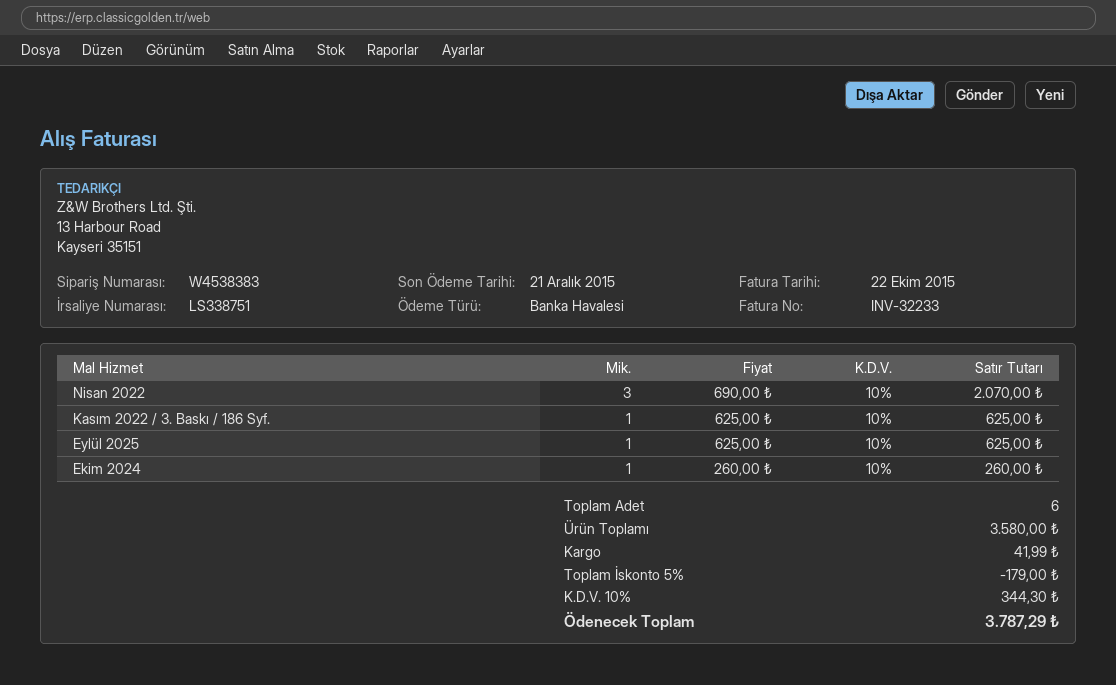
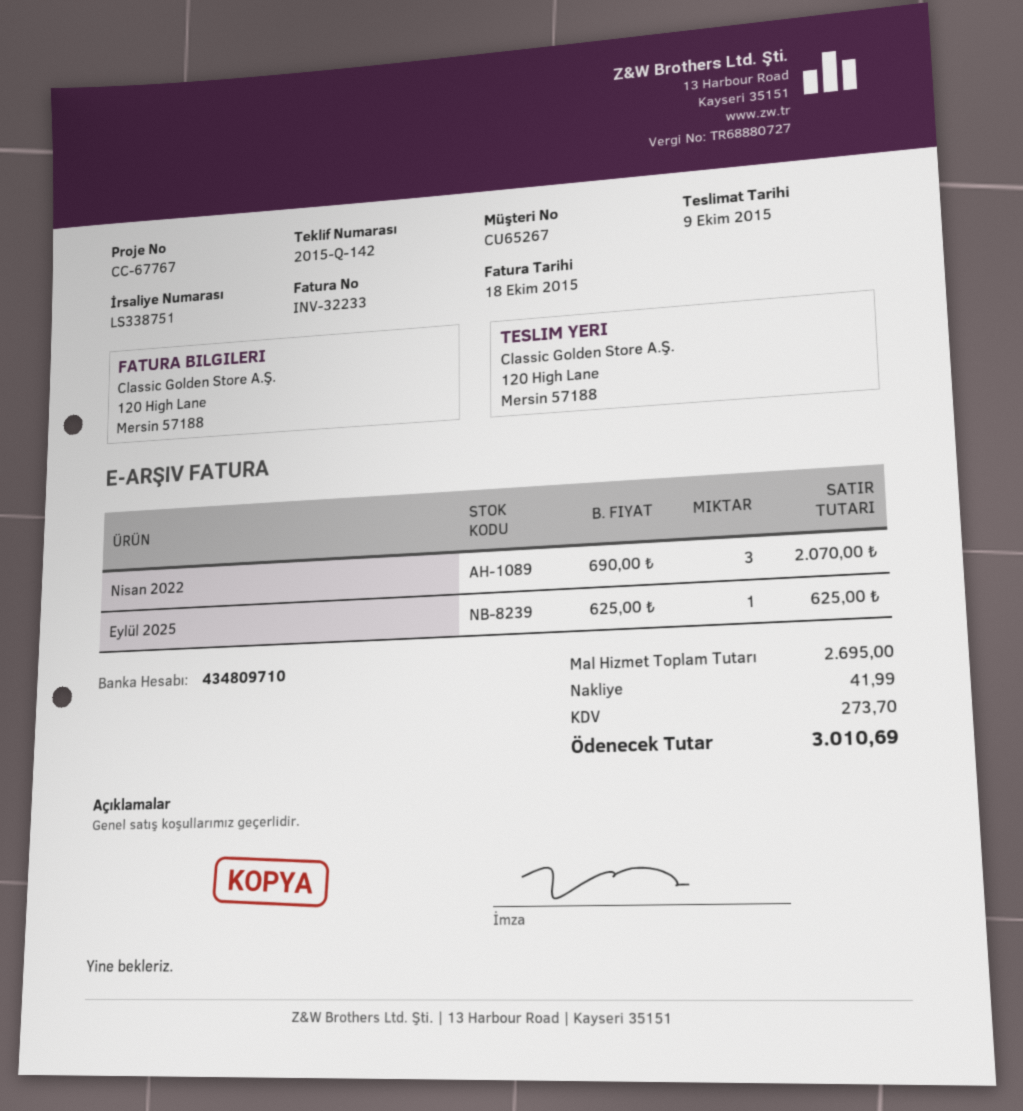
invoice date: 2015-10-22 -> 2015-10-18
Kasım 2022 / 3. Baskı / 186 Syf.: 1 x 625.00 = 625.00 -> none
Ekim 2024: 1 x 260.00 = 260.00 -> none
subtotal: 3580.00 -> 2695.00
discount: 5% = 179.00 -> none
tax: 344.30 -> 273.70
total: 3787.29 -> 3010.69

